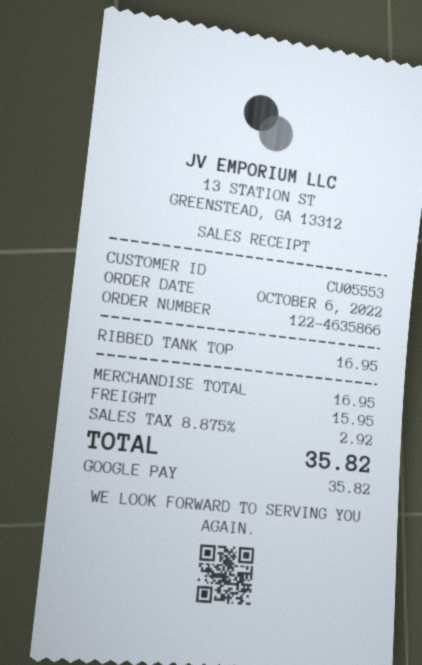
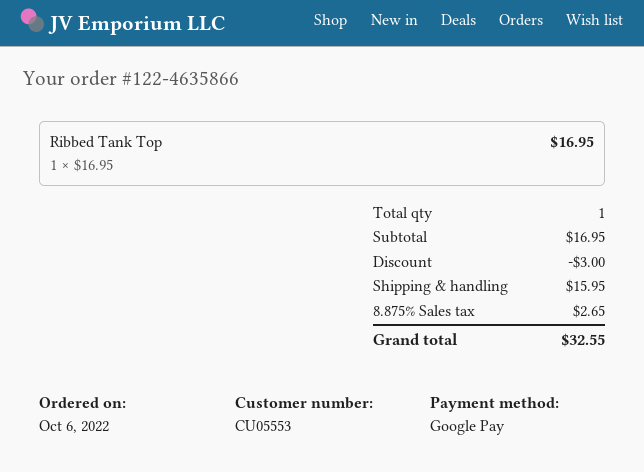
discount: none -> 3.00
tax: 8.875% = 2.92 -> 8.875% = 2.65
total: 35.82 -> 32.55

